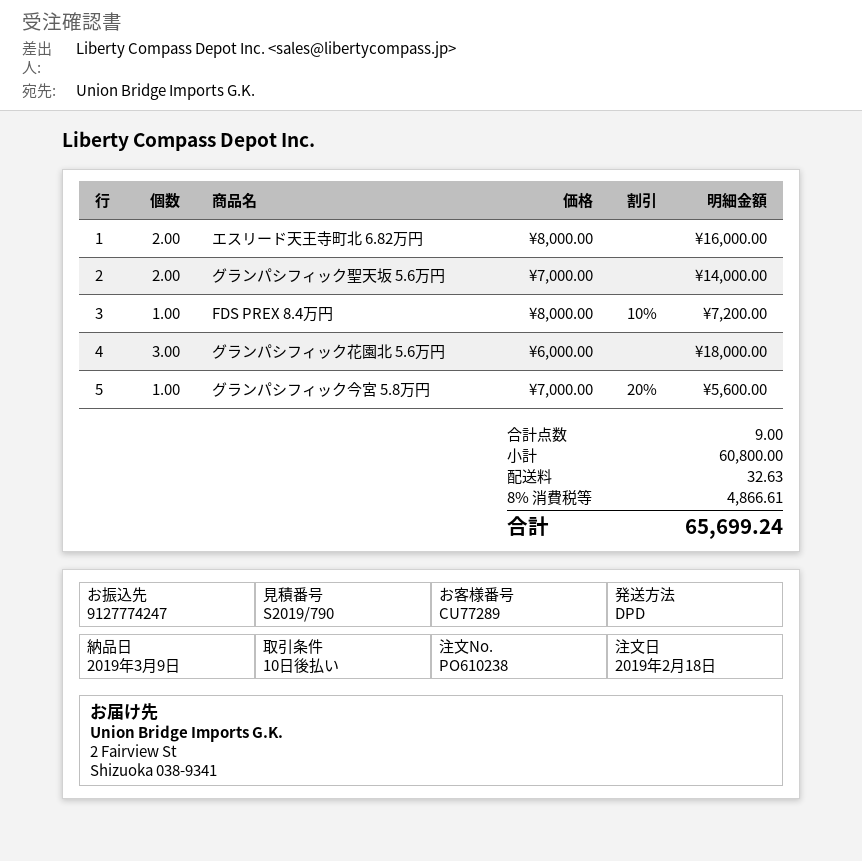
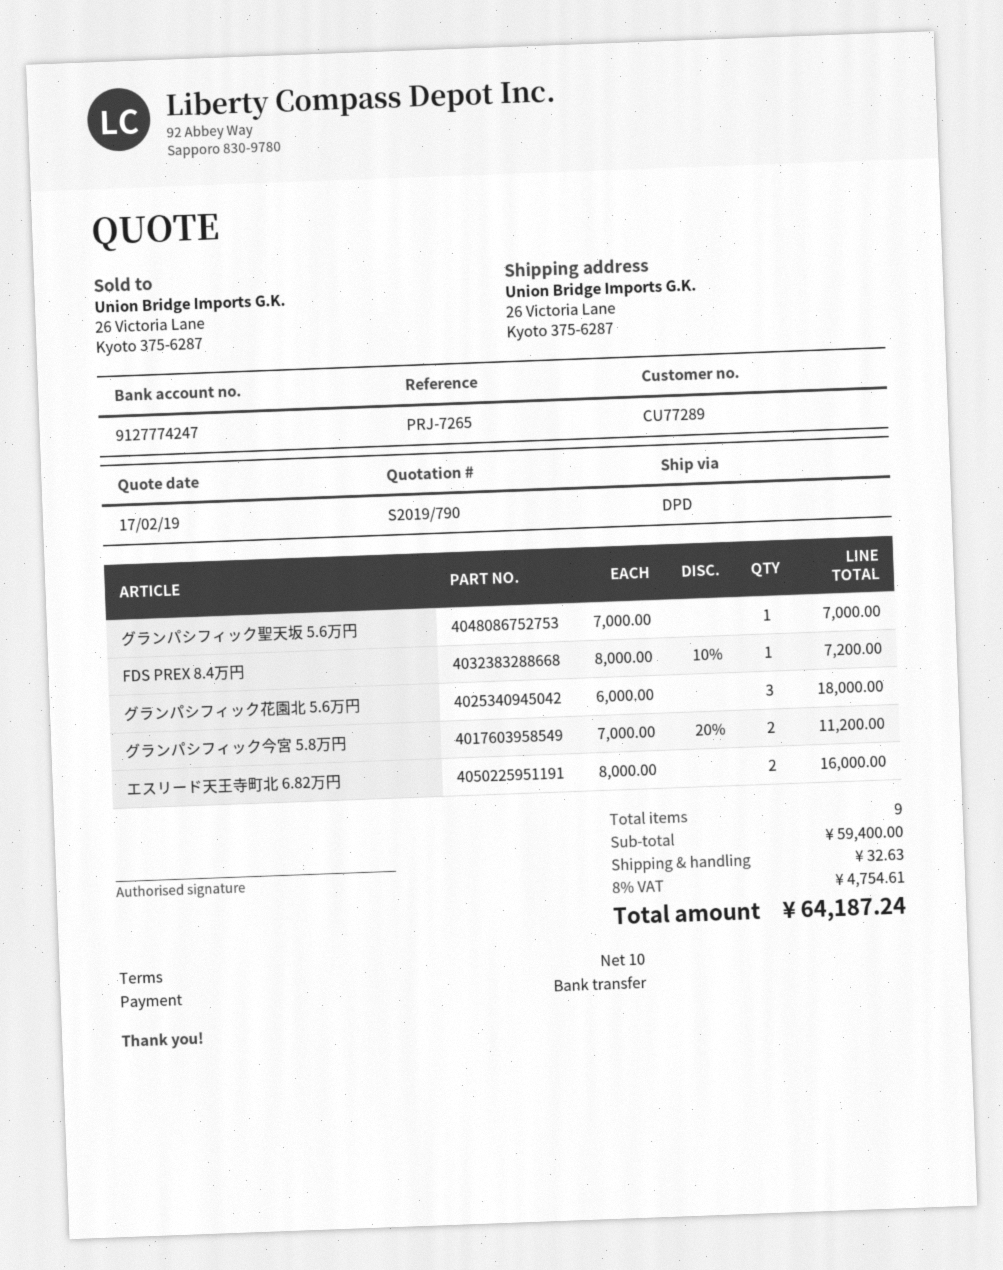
ship to: 2 Fairview St, Shizuoka 038-9341 -> 26 Victoria Lane, Kyoto 375-6287
グランパシフィック聖天坂 5.6万円: 2 x 7000.00 = 14000.00 -> 1 x 7000.00 = 7000.00
グランパシフィック今宮 5.8万円: 1 x 7000.00 - 20% = 5600.00 -> 2 x 7000.00 - 20% = 11200.00
subtotal: 60800.00 -> 59400.00
tax: 8% = 4866.61 -> 8% = 4754.61
total: 65699.24 -> 64187.24

